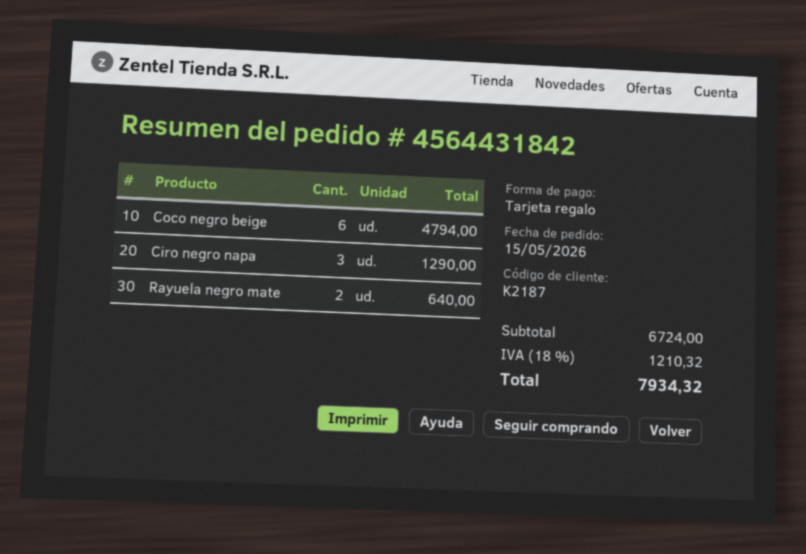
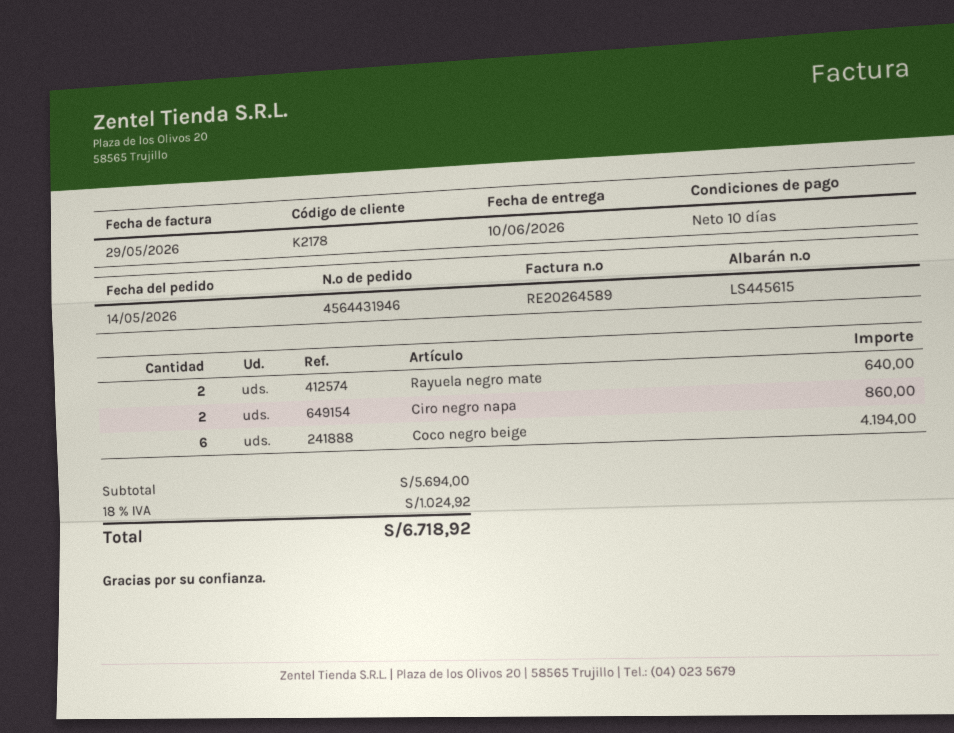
order number: 4564431842 -> 4564431946
order date: 2026-05-15 -> 2026-05-14
customer number: K2187 -> K2178
Coco negro beige: 6 for 4794.00 -> 6 for 4194.00
Ciro negro napa: 3 for 1290.00 -> 2 for 860.00
subtotal: 6724.00 -> 5694.00
tax: 18% = 1210.32 -> 18% = 1024.92
total: 7934.32 -> 6718.92

